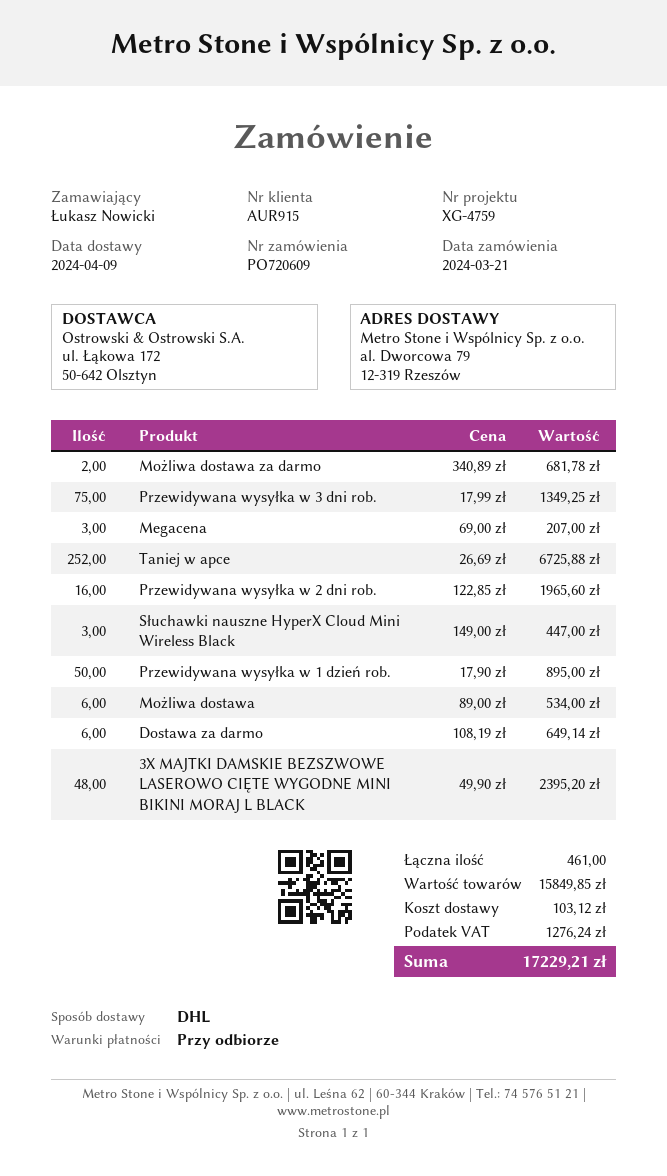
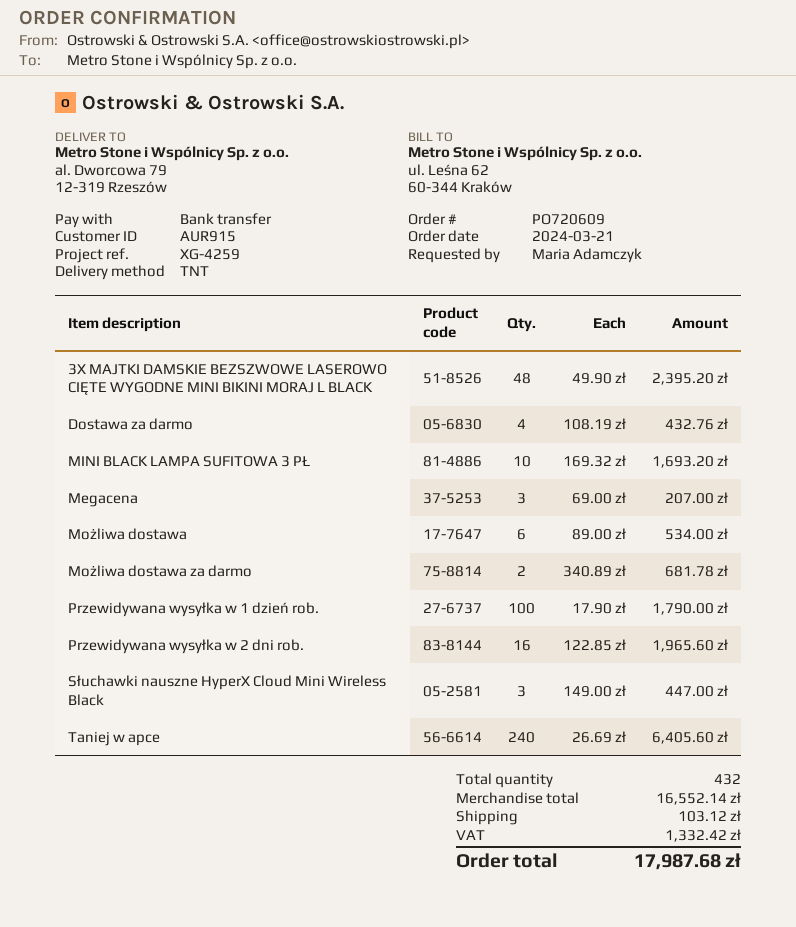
reference: XG-4759 -> XG-4259
ordered by: Łukasz Nowicki -> Maria Adamczyk
shipping method: DHL -> TNT
Przewidywana wysyłka w 3 dni rob.: 75 x 17.99 = 1349.25 -> none
Taniej w apce: 252 x 26.69 = 6725.88 -> 240 x 26.69 = 6405.60
Przewidywana wysyłka w 1 dzień rob.: 50 x 17.90 = 895.00 -> 100 x 17.90 = 1790.00
Dostawa za darmo: 6 x 108.19 = 649.14 -> 4 x 108.19 = 432.76
MINI BLACK LAMPA SUFITOWA 3 PŁ: none -> 10 x 169.32 = 1693.20
total quantity: 461 -> 432
subtotal: 15849.85 -> 16552.14
tax: 1276.24 -> 1332.42
total: 17229.21 -> 17987.68

